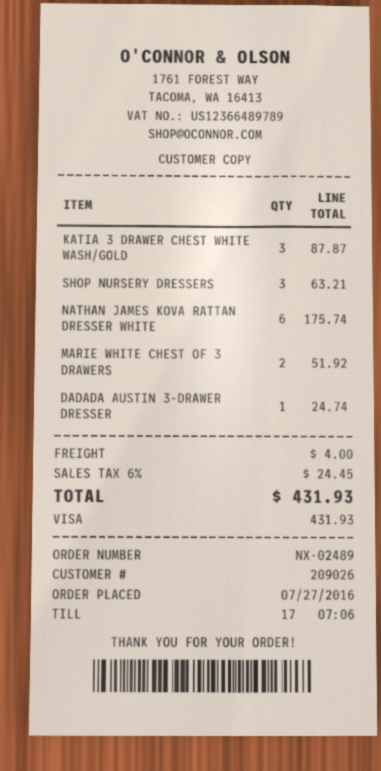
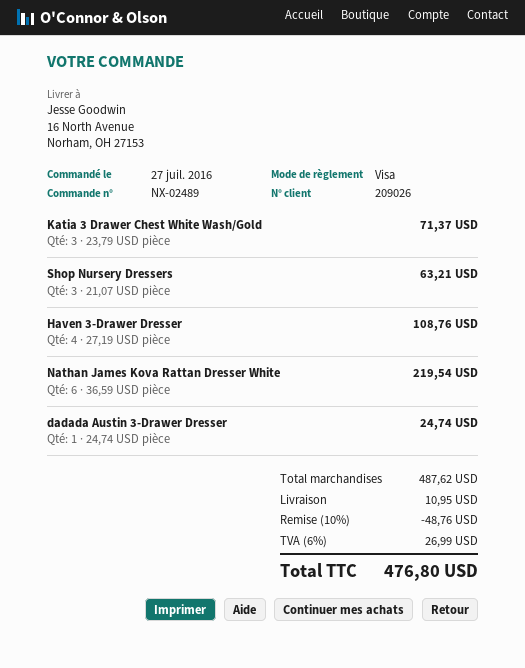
KATIA 3 DRAWER CHEST WHITE WASH/GOLD: 3 for 87.87 -> 3 for 71.37
NATHAN JAMES KOVA RATTAN DRESSER WHITE: 6 for 175.74 -> 6 for 219.54
MARIE WHITE CHEST OF 3 DRAWERS: 2 for 51.92 -> none
Haven 3-Drawer Dresser: none -> 4 for 108.76
discount: none -> 10% = 48.76
shipping: 4.00 -> 10.95
tax: 6% = 24.45 -> 6% = 26.99
total: 431.93 -> 476.80

